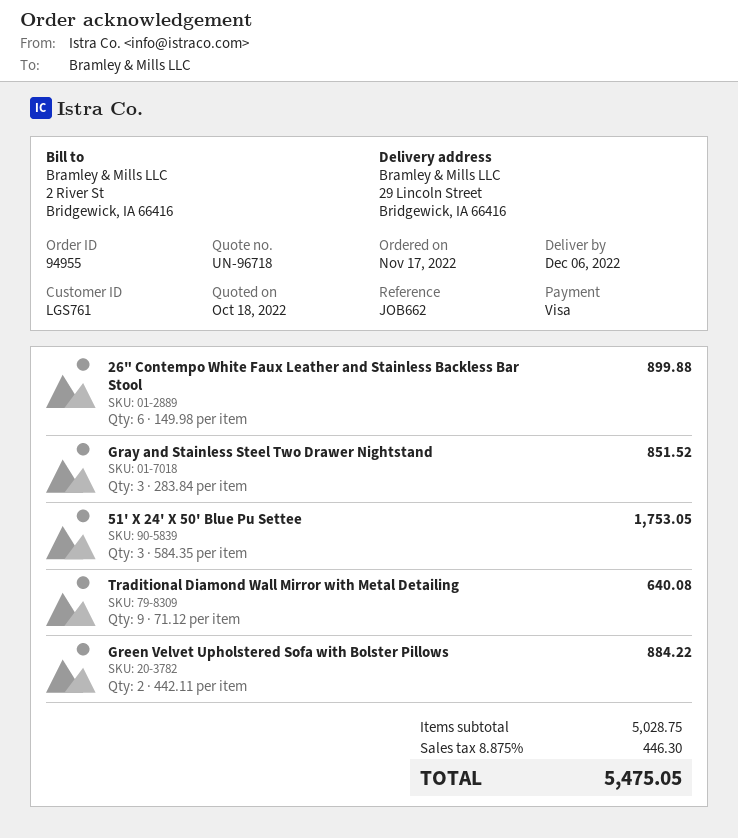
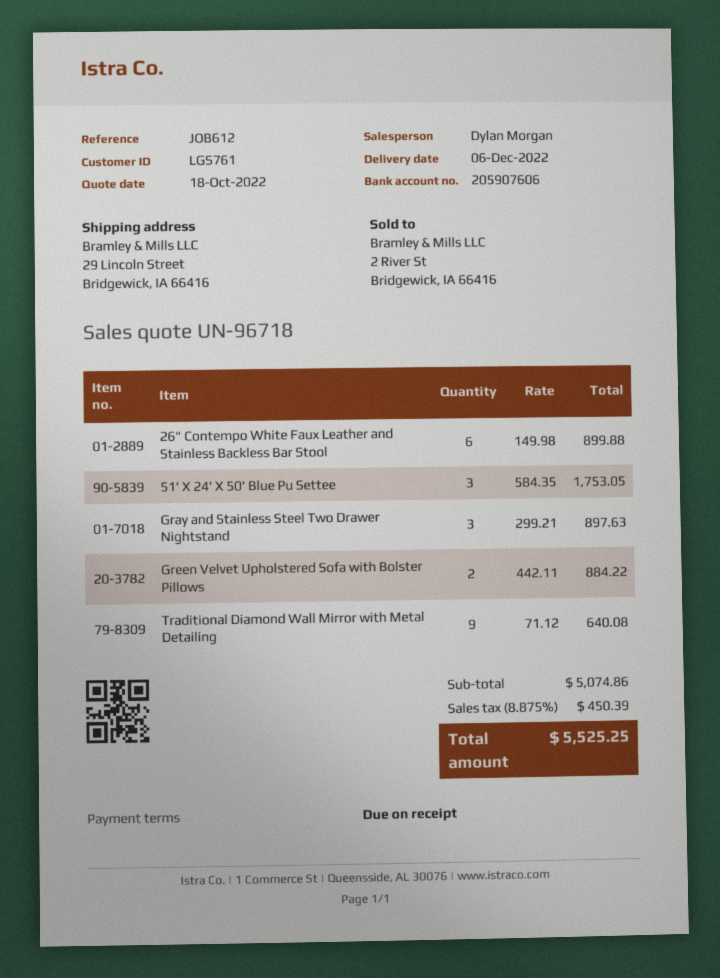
reference: JOB662 -> JOB612
Gray and Stainless Steel Two Drawer Nightstand: 3 x 283.84 = 851.52 -> 3 x 299.21 = 897.63
subtotal: 5028.75 -> 5074.86
tax: 8.875% = 446.30 -> 8.875% = 450.39
total: 5475.05 -> 5525.25

